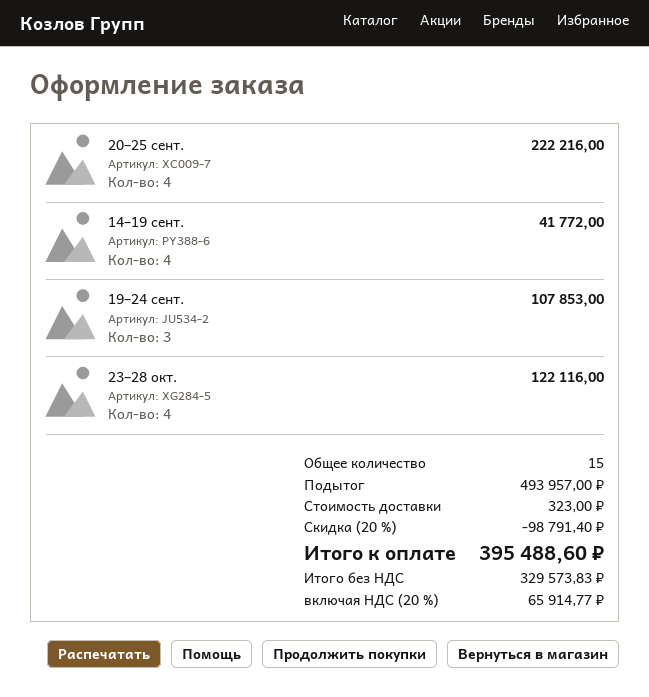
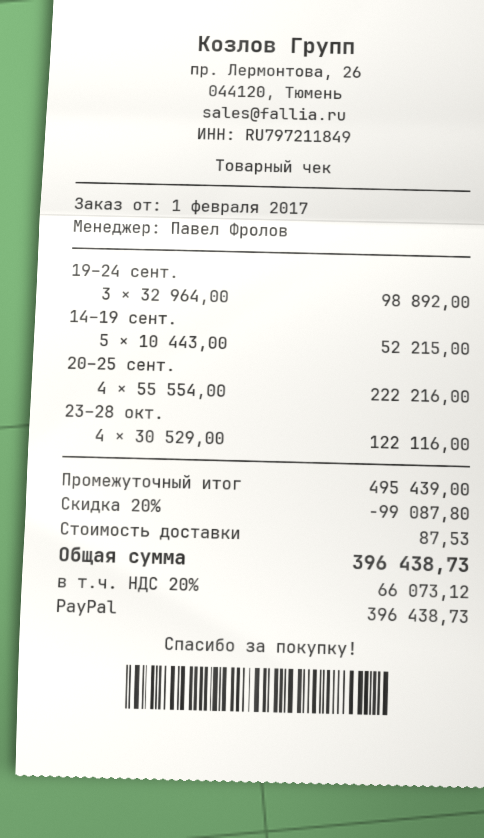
14–19 сент.: 4 for 41772.00 -> 5 for 52215.00
19–24 сент.: 3 for 107853.00 -> 3 for 98892.00
subtotal: 493957.00 -> 495439.00
discount: 20% = 98791.40 -> 20% = 99087.80
shipping: 323.00 -> 87.53
tax: 20% = 65914.77 -> 20% = 66073.12
total: 395488.60 -> 396438.73

